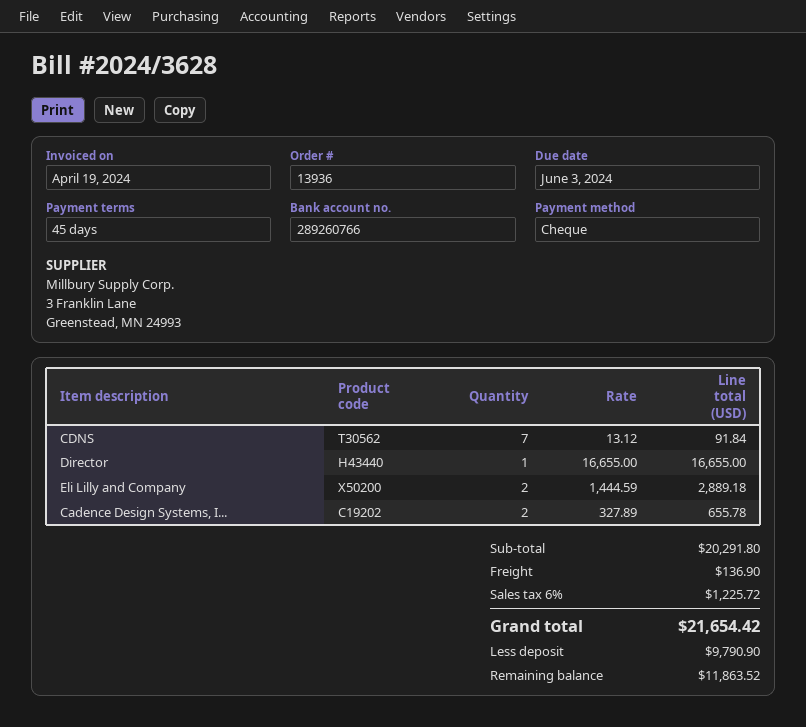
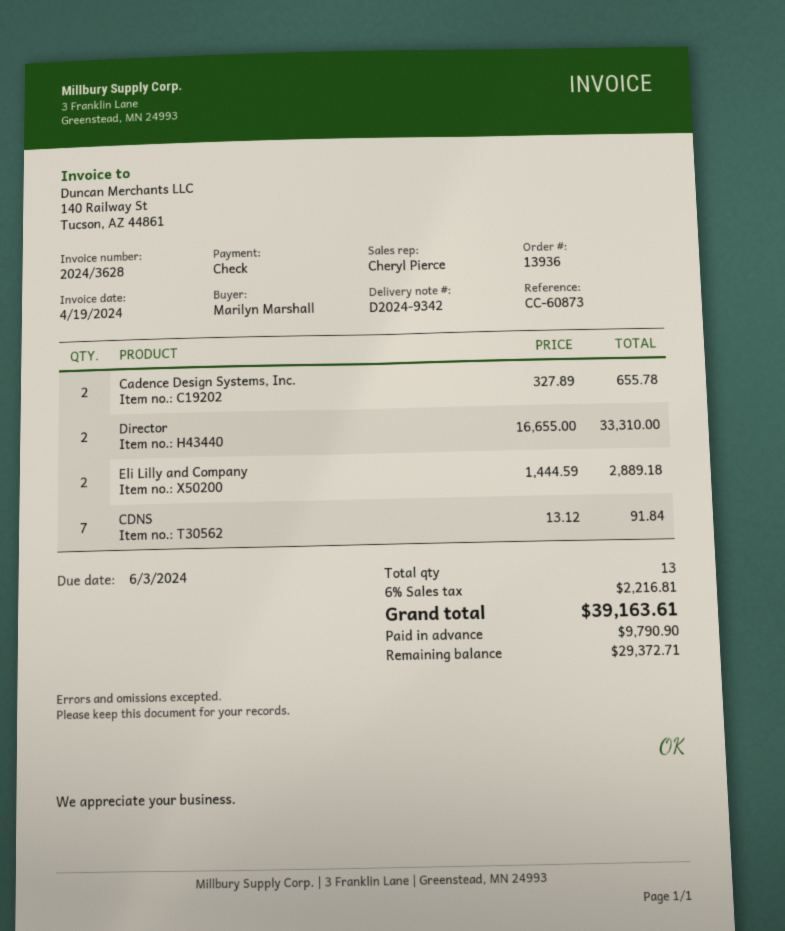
Director: 1 x 16655.00 = 16655.00 -> 2 x 16655.00 = 33310.00
shipping: 136.90 -> none
tax: 6% = 1225.72 -> 6% = 2216.81
total: 21654.42 -> 39163.61
balance: 11863.52 -> 29372.71

